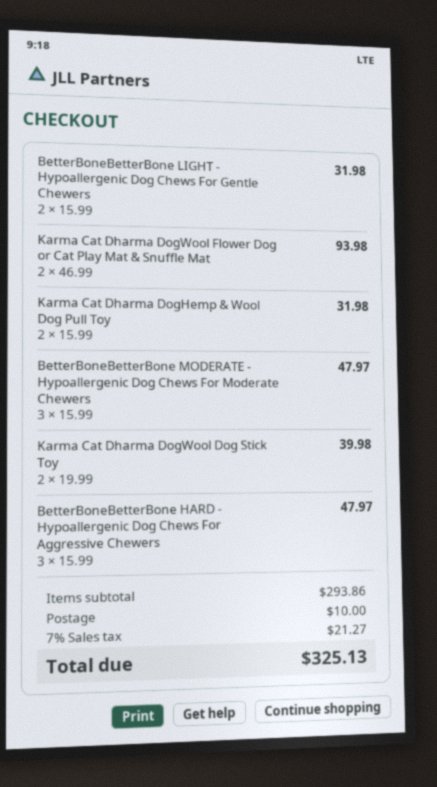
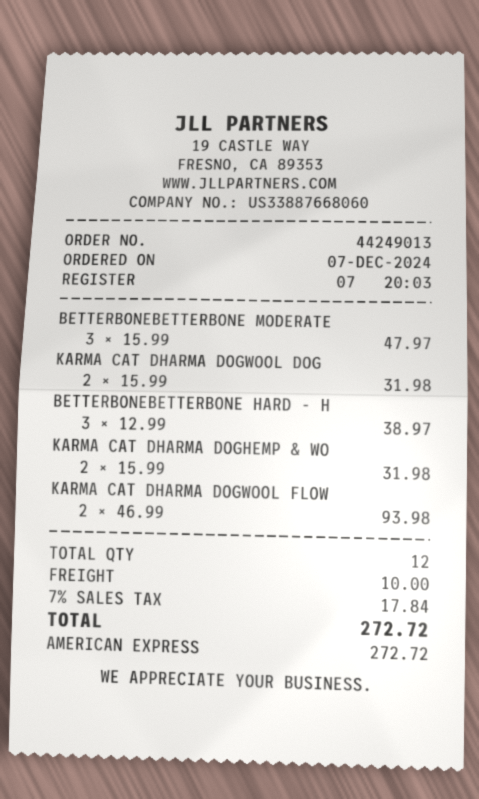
BetterBoneBetterBone LIGHT - Hypoallergenic Dog Chews For Gentle Chewers: 2 x 15.99 = 31.98 -> none
Karma Cat Dharma DogWool Dog Stick Toy: 2 x 19.99 = 39.98 -> 2 x 15.99 = 31.98
BetterBoneBetterBone HARD - Hypoallergenic Dog Chews For Aggressive Chewers: 3 x 15.99 = 47.97 -> 3 x 12.99 = 38.97
tax: 7% = 21.27 -> 7% = 17.84
total: 325.13 -> 272.72

